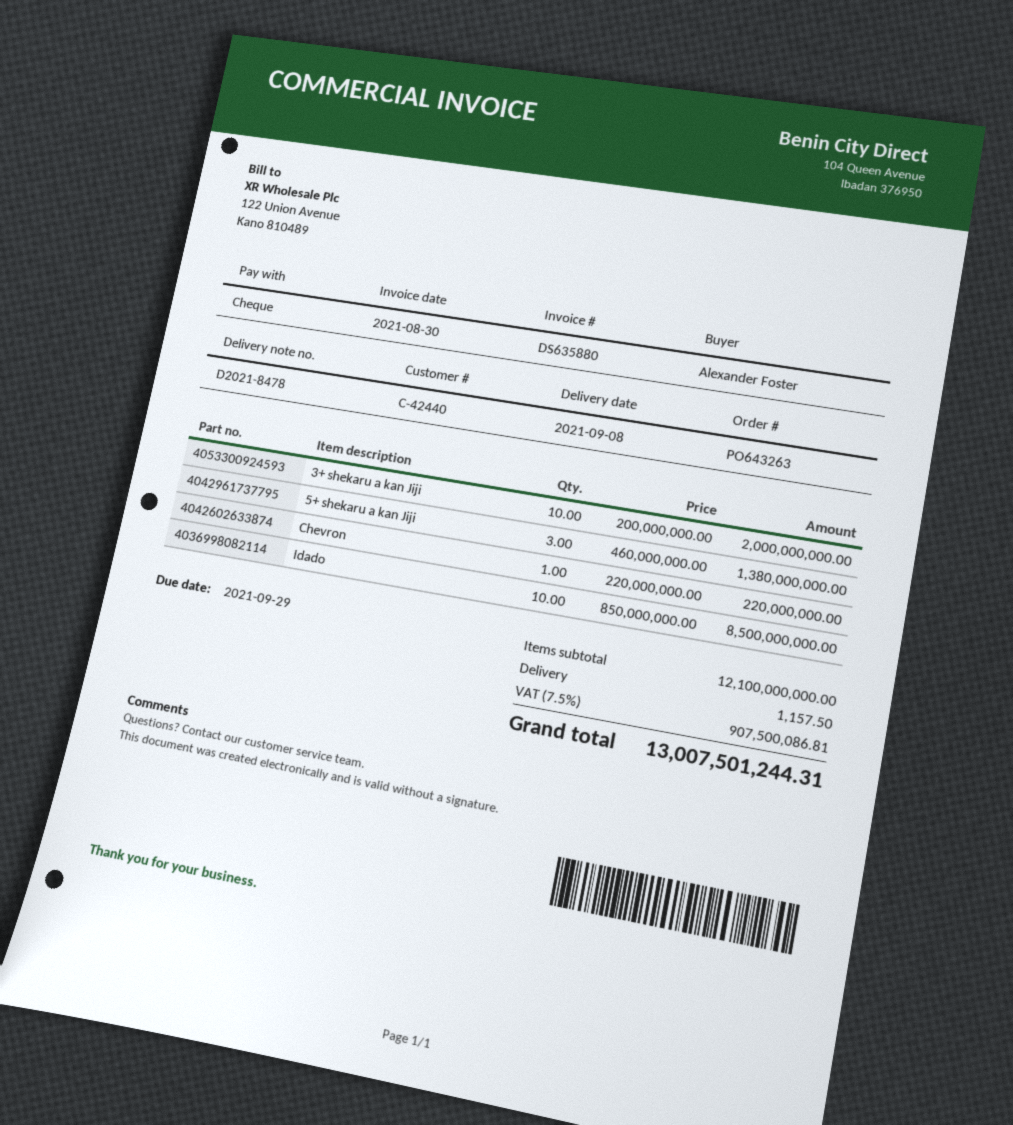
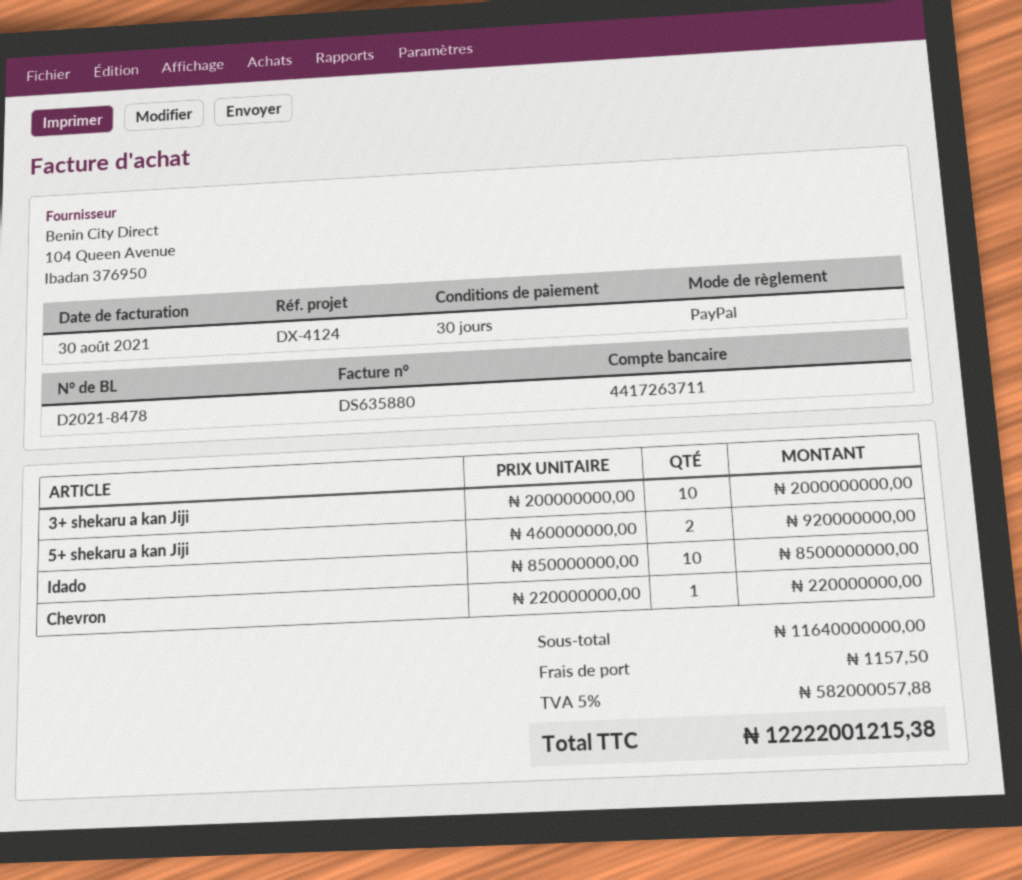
payment method: cheque -> PayPal
5+ shekaru a kan Jiji: 3 x 460000000.00 = 1380000000.00 -> 2 x 460000000.00 = 920000000.00
subtotal: 12100000000.00 -> 11640000000.00
tax: 7.5% = 907500086.81 -> 5% = 582000057.88
total: 13007501244.31 -> 12222001215.38

